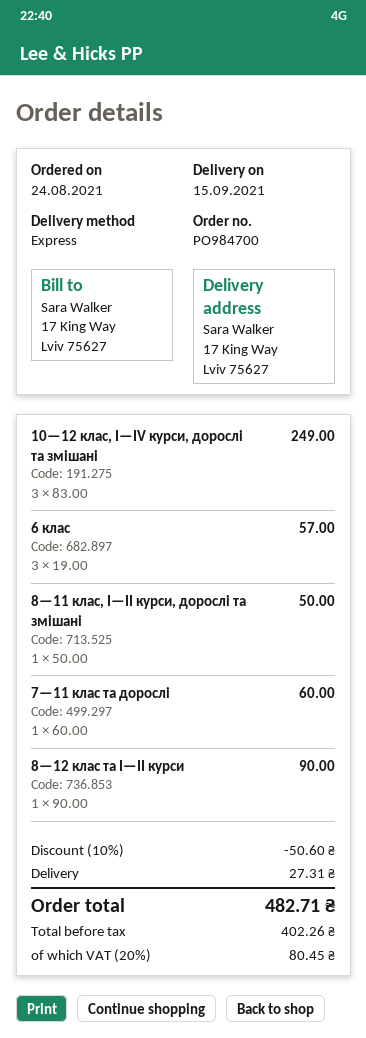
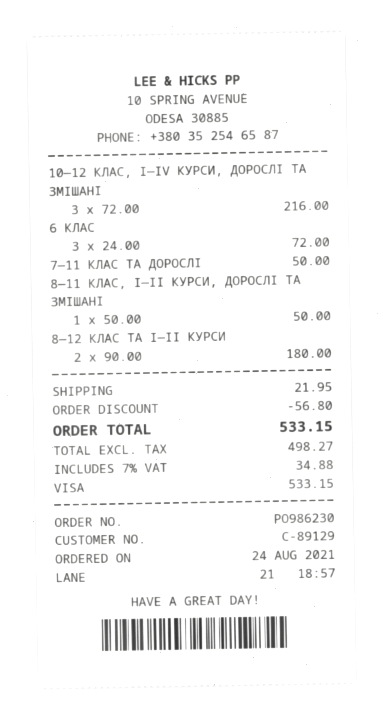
order number: PO984700 -> PO986230
10—12 клас, I—IV курси, дорослі та змішані: 3 x 83.00 = 249.00 -> 3 x 72.00 = 216.00
6 клас: 3 x 19.00 = 57.00 -> 3 x 24.00 = 72.00
7—11 клас та дорослі: 1 x 60.00 = 60.00 -> 1 x 50.00 = 50.00
8—12 клас та I—II курси: 1 x 90.00 = 90.00 -> 2 x 90.00 = 180.00
discount: 50.60 -> 56.80
shipping: 27.31 -> 21.95
net: 402.26 -> 498.27
tax: 20% = 80.45 -> 7% = 34.88
total: 482.71 -> 533.15

